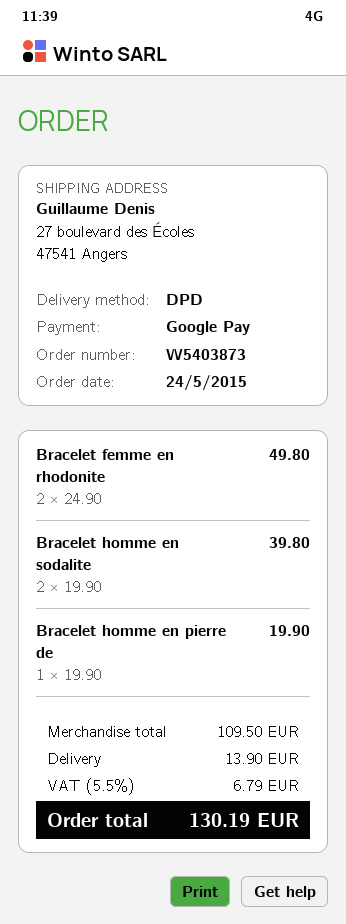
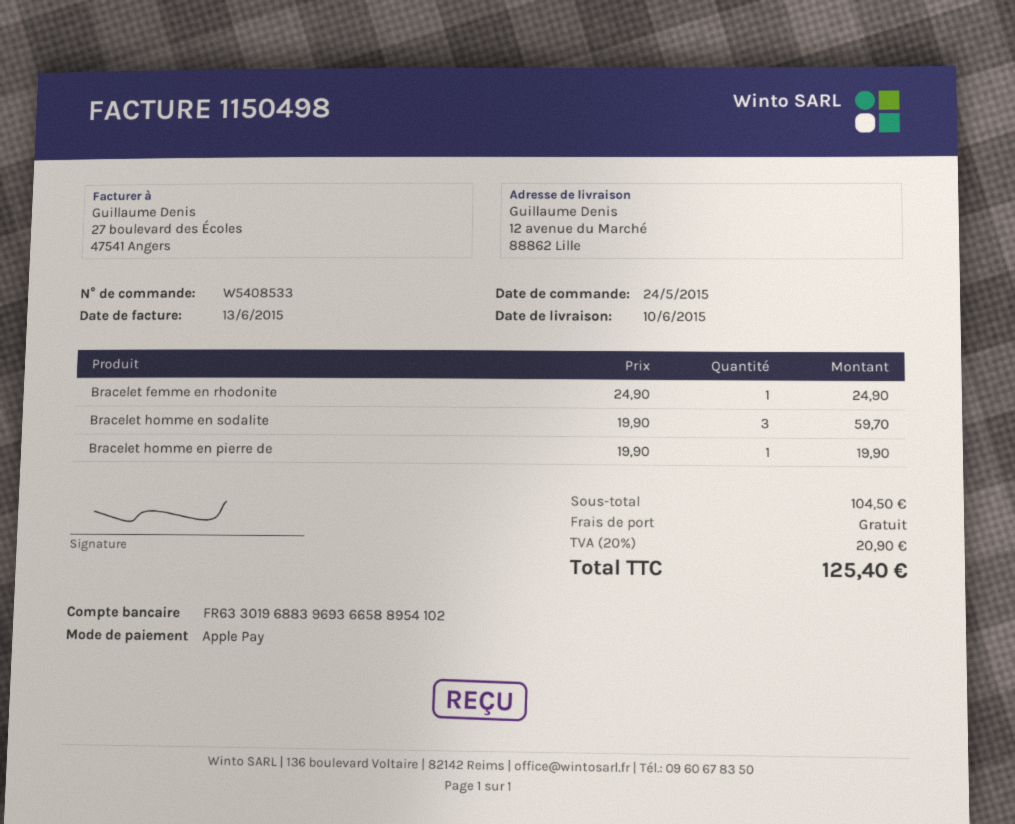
order number: W5403873 -> W5408533
payment method: Google Pay -> Apple Pay
ship to: 27 boulevard des Écoles, 47541 Angers -> 12 avenue du Marché, 88862 Lille
Bracelet femme en rhodonite: 2 x 24.90 = 49.80 -> 1 x 24.90 = 24.90
Bracelet homme en sodalite: 2 x 19.90 = 39.80 -> 3 x 19.90 = 59.70
subtotal: 109.50 -> 104.50
shipping: 13.90 -> 0.00
tax: 5.5% = 6.79 -> 20% = 20.90
total: 130.19 -> 125.40

